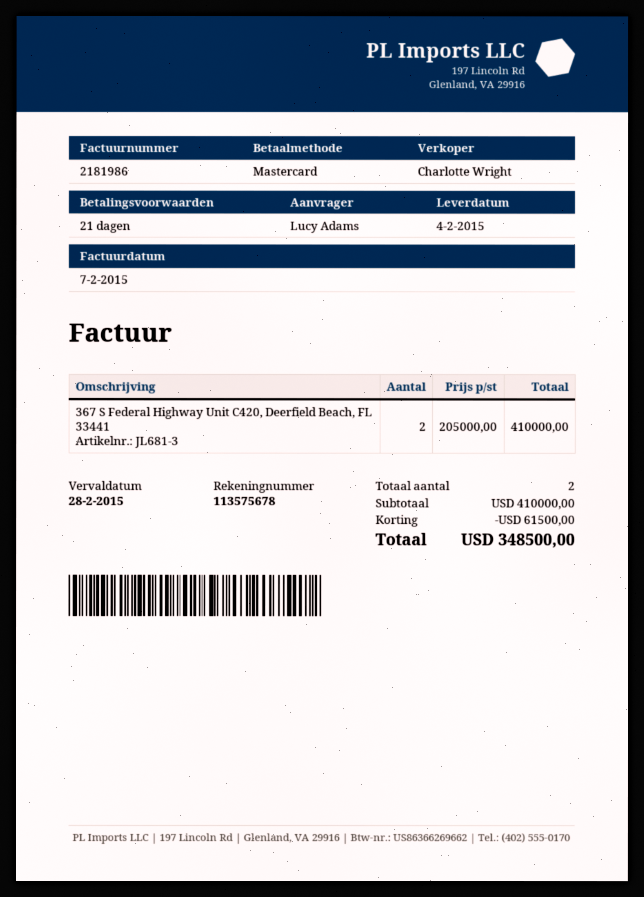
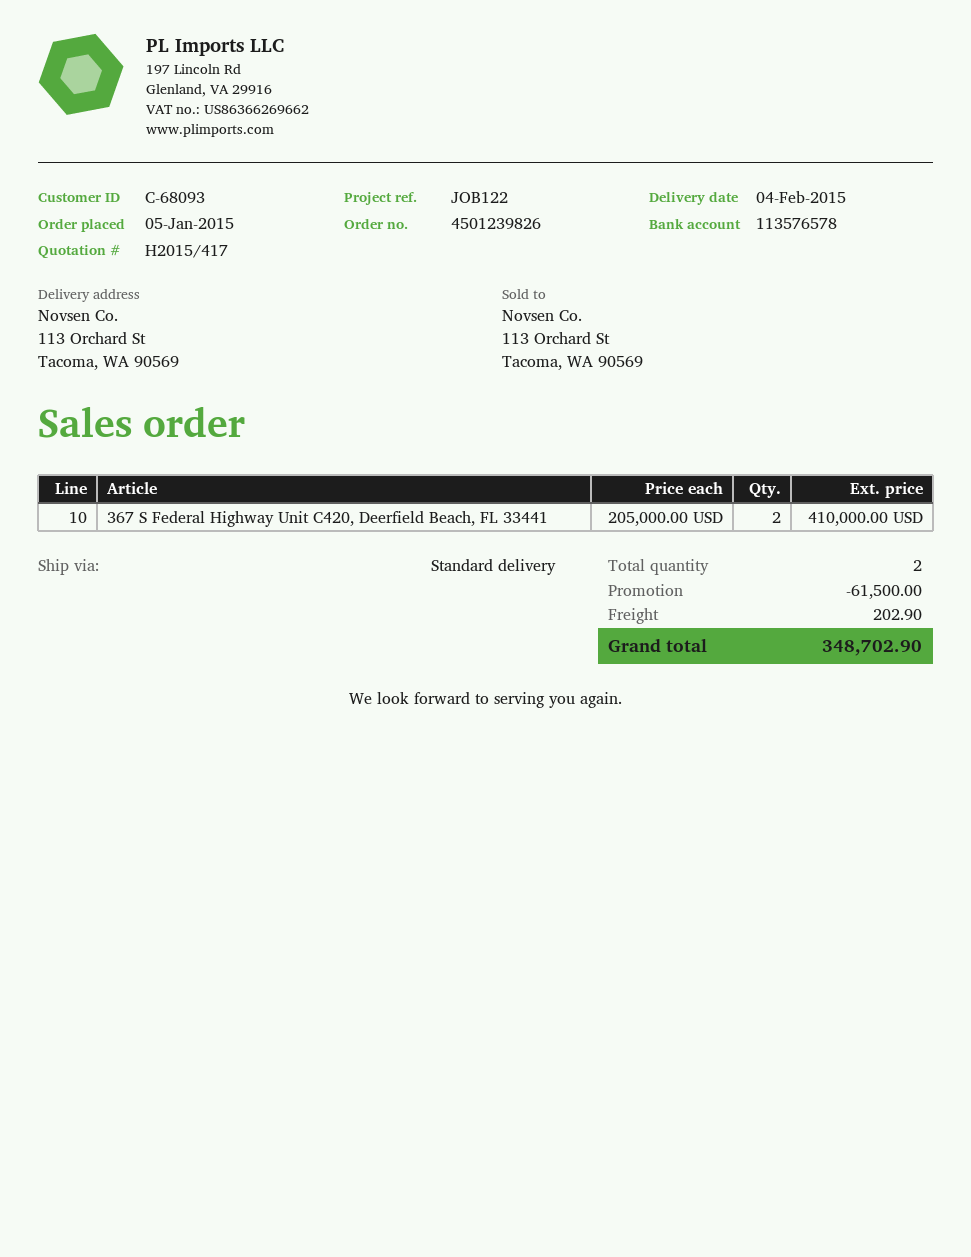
bank account: 113575678 -> 113576578
shipping: none -> 202.90
total: 348500.00 -> 348702.90

